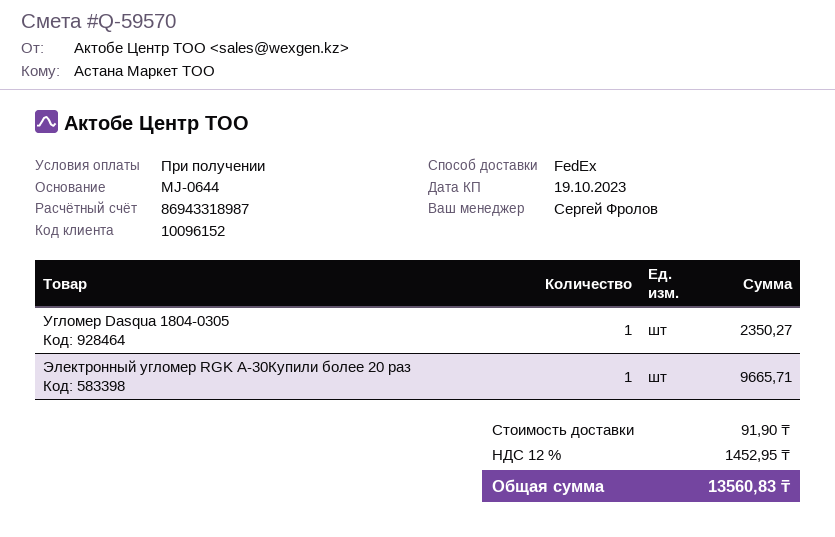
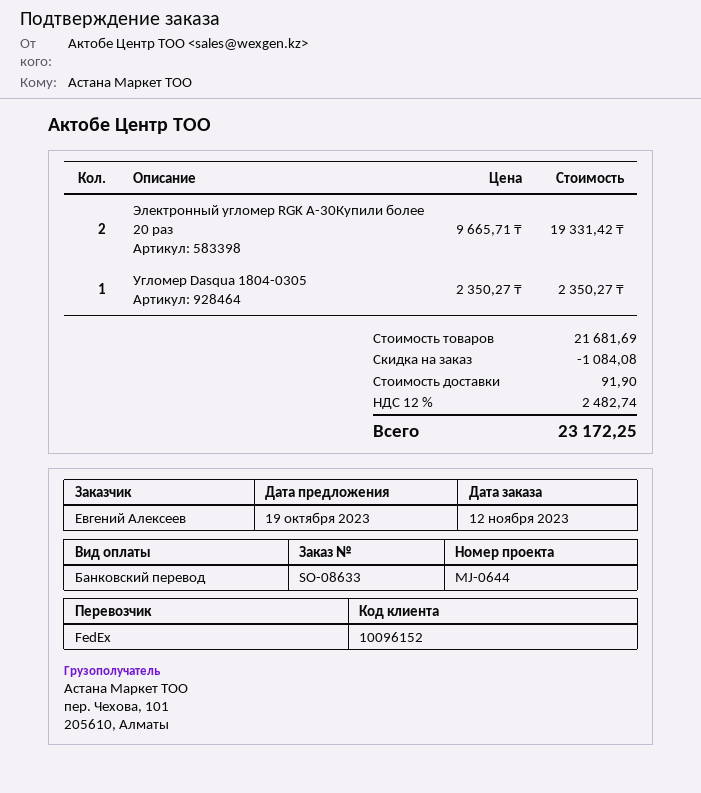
Электронный угломер RGK A-30Купили более 20 раз: 1 for 9665.71 -> 2 for 19331.42
discount: none -> 1084.08
tax: 12% = 1452.95 -> 12% = 2482.74
total: 13560.83 -> 23172.25

